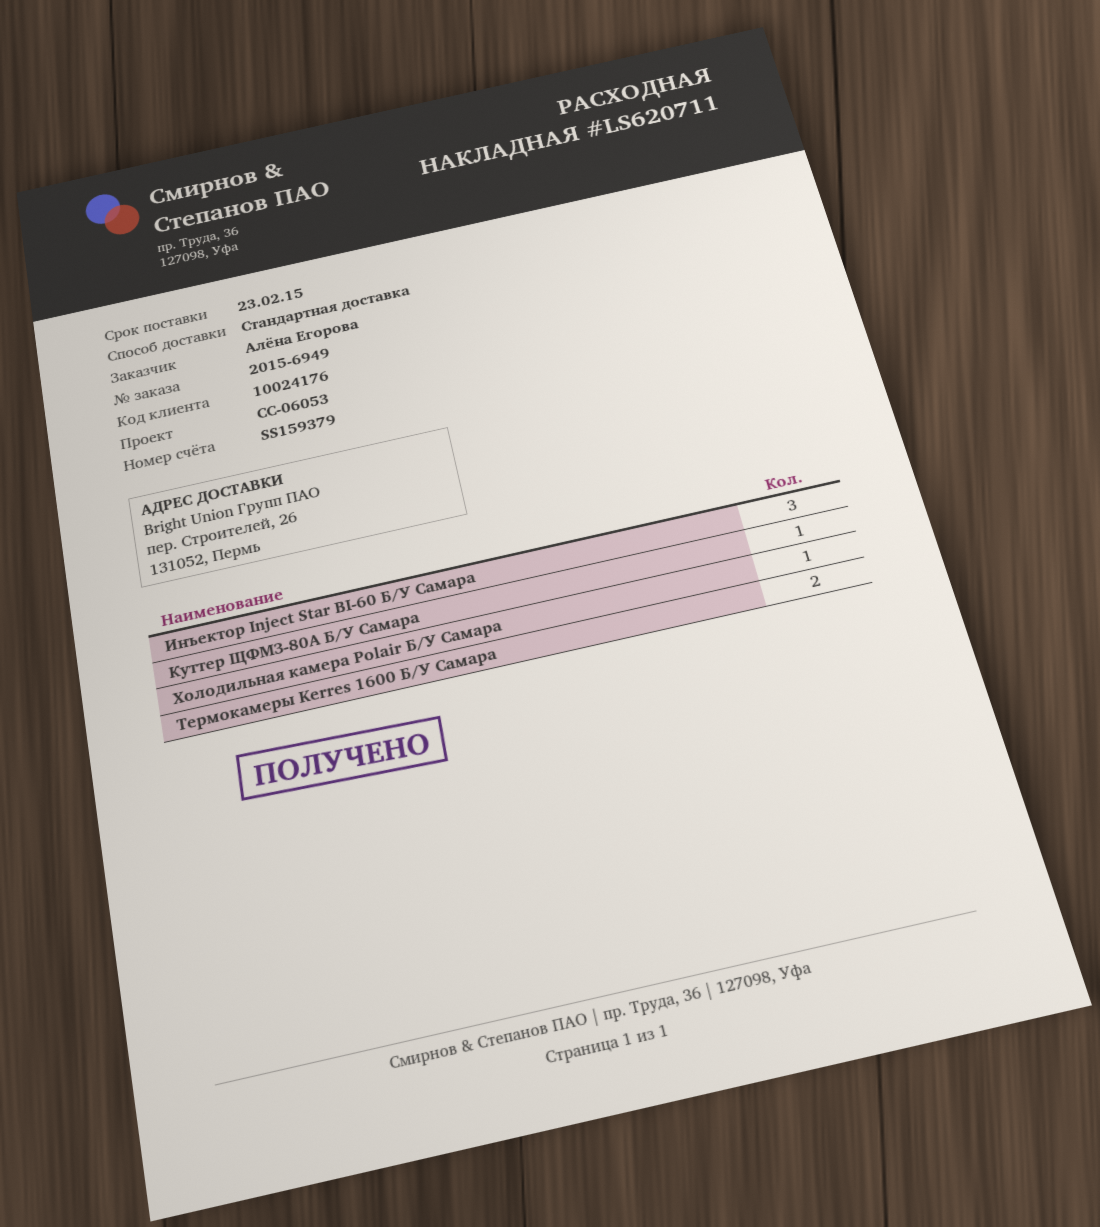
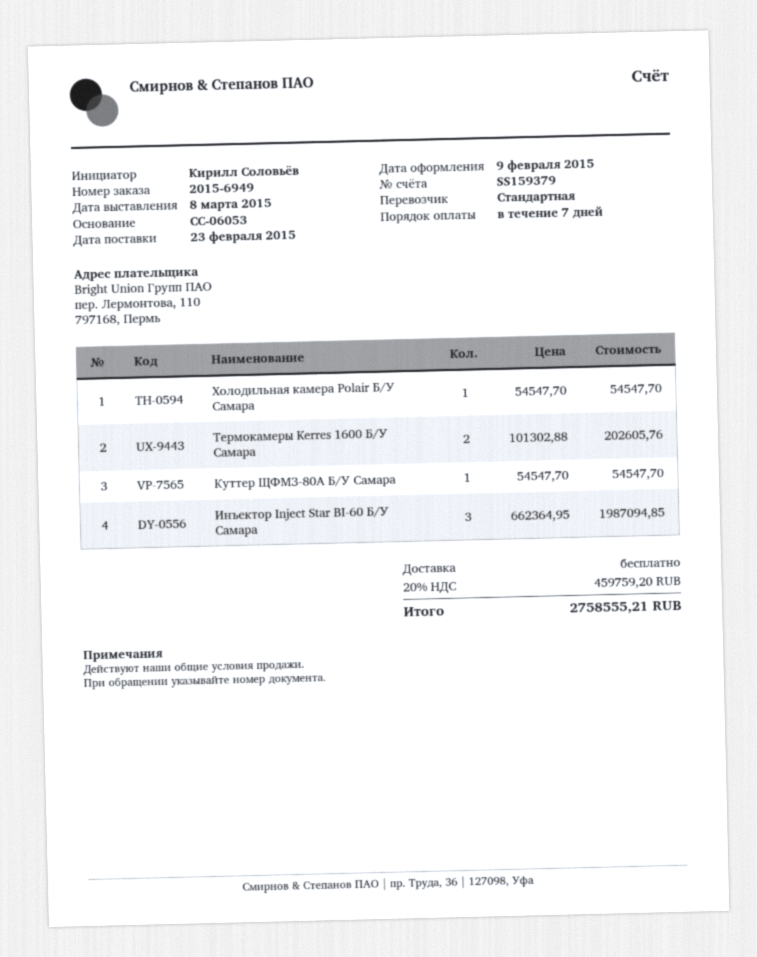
ordered by: Алёна Егорова -> Кирилл Соловьёв

